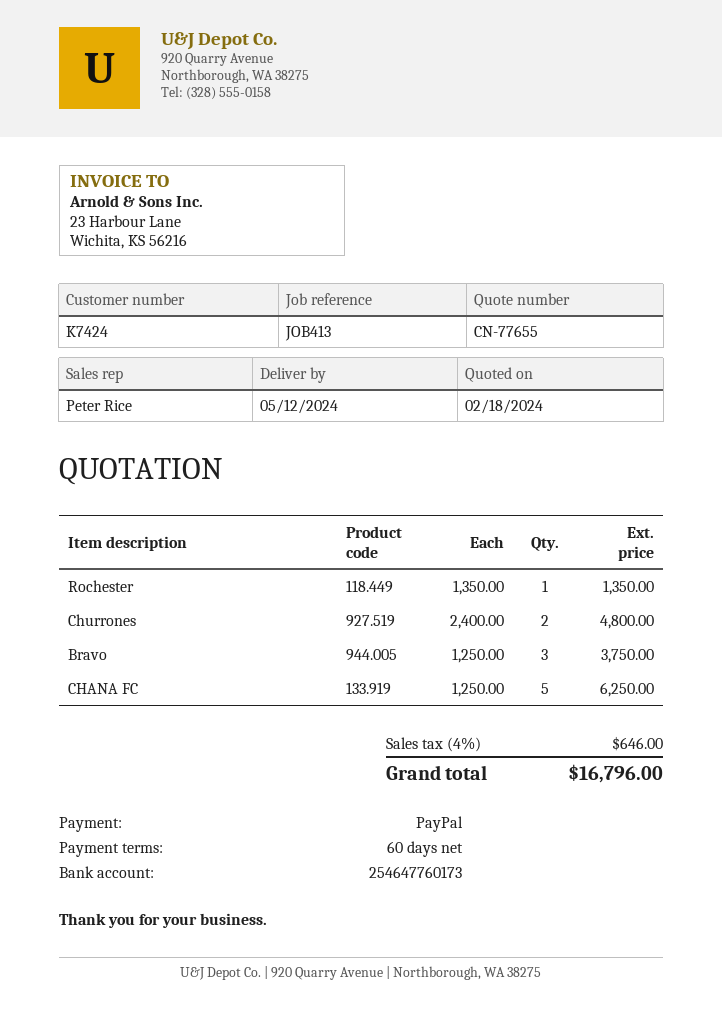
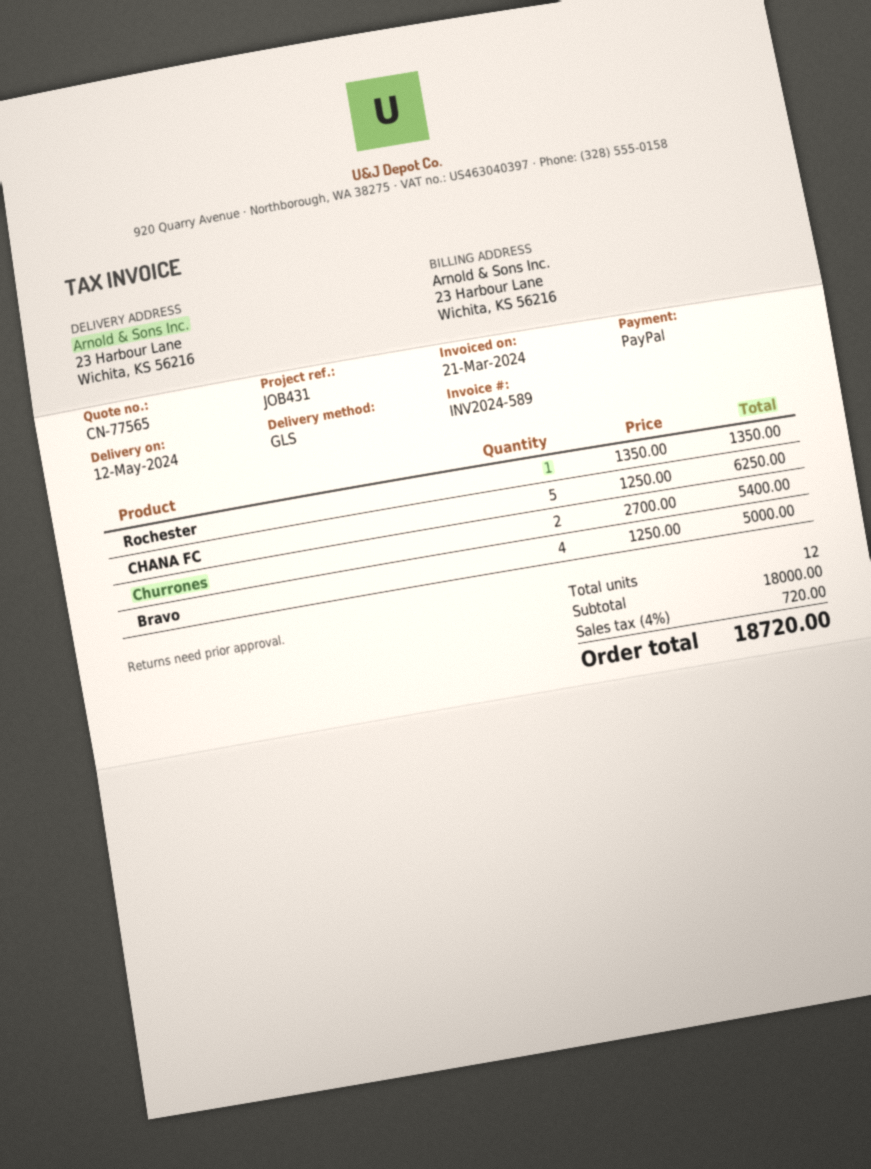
quote number: CN-77655 -> CN-77565
reference: JOB413 -> JOB431
Churrones: 2 x 2400.00 = 4800.00 -> 2 x 2700.00 = 5400.00
Bravo: 3 x 1250.00 = 3750.00 -> 4 x 1250.00 = 5000.00
tax: 4% = 646.00 -> 4% = 720.00
total: 16796.00 -> 18720.00

